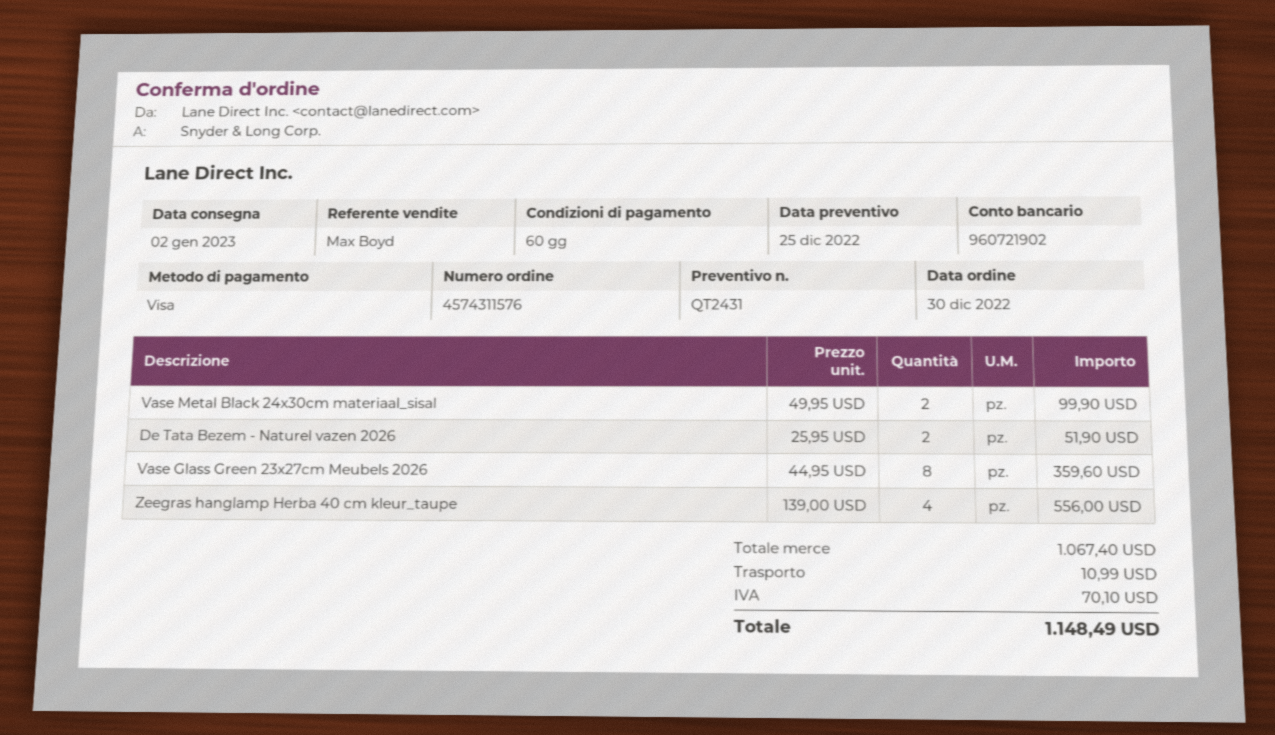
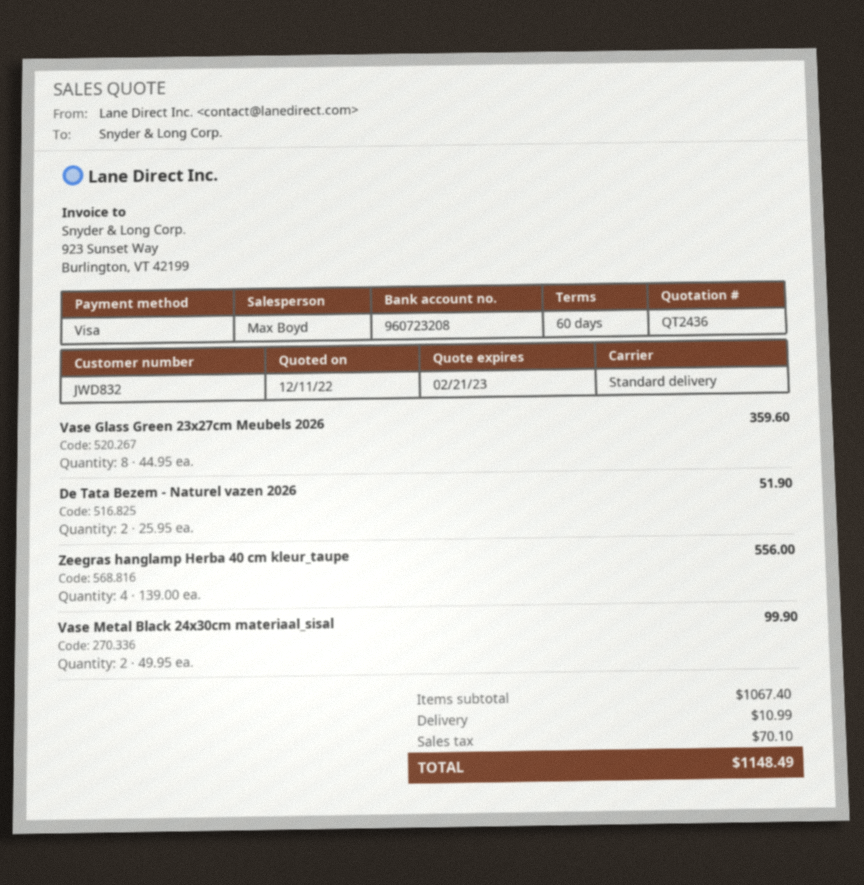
quote number: QT2431 -> QT2436
quote date: 2022-12-25 -> 2022-12-11
bank account: 960721902 -> 960723208

